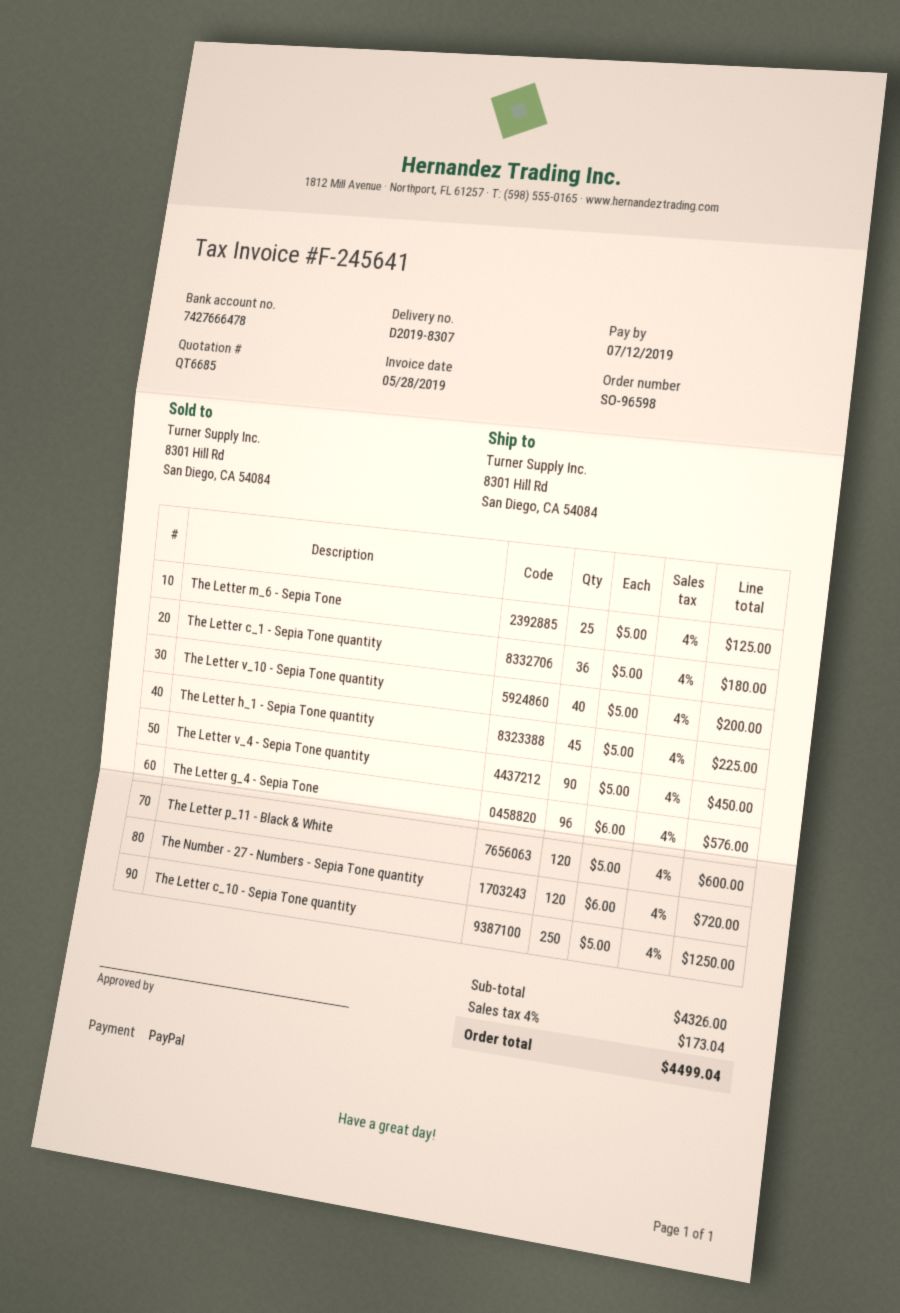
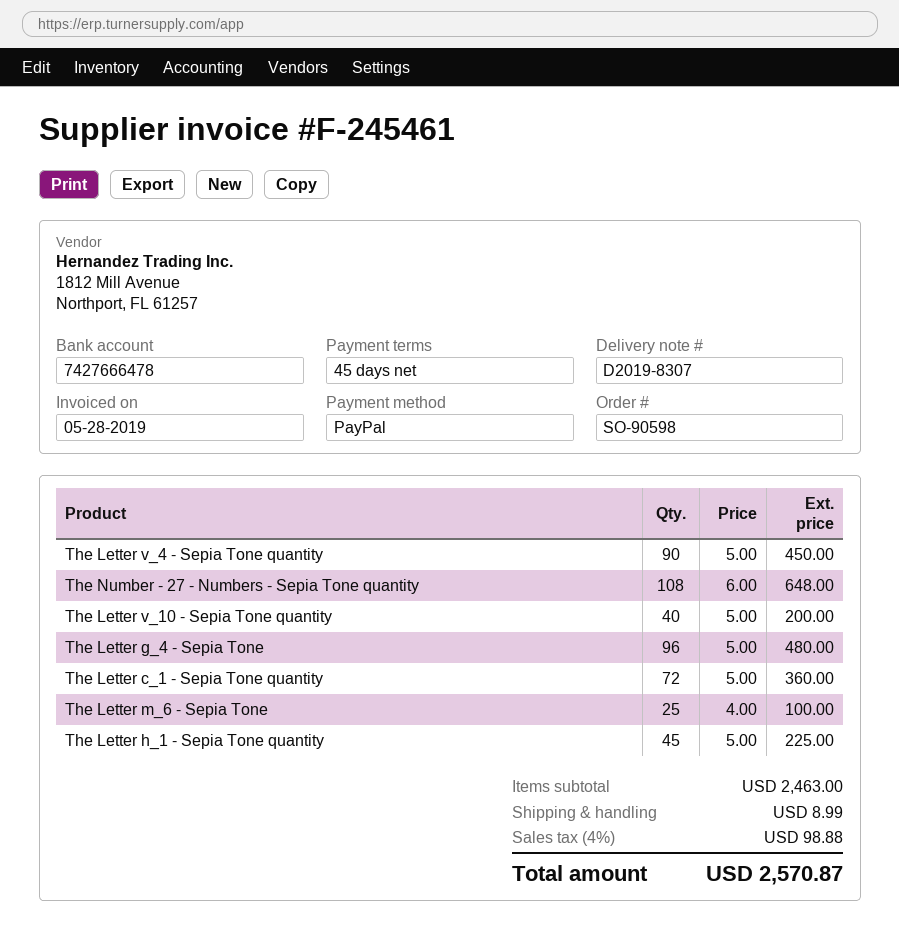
order number: SO-96598 -> SO-90598
invoice number: F-245641 -> F-245461
The Letter m_6 - Sepia Tone: 25 x 5.00 = 125.00 -> 25 x 4.00 = 100.00
The Letter c_1 - Sepia Tone quantity: 36 x 5.00 = 180.00 -> 72 x 5.00 = 360.00
The Letter g_4 - Sepia Tone: 96 x 6.00 = 576.00 -> 96 x 5.00 = 480.00
The Letter p_11 - Black & White: 120 x 5.00 = 600.00 -> none
The Number - 27 - Numbers - Sepia Tone quantity: 120 x 6.00 = 720.00 -> 108 x 6.00 = 648.00
The Letter c_10 - Sepia Tone quantity: 250 x 5.00 = 1250.00 -> none
subtotal: 4326.00 -> 2463.00
shipping: none -> 8.99
tax: 4% = 173.04 -> 4% = 98.88
total: 4499.04 -> 2570.87

